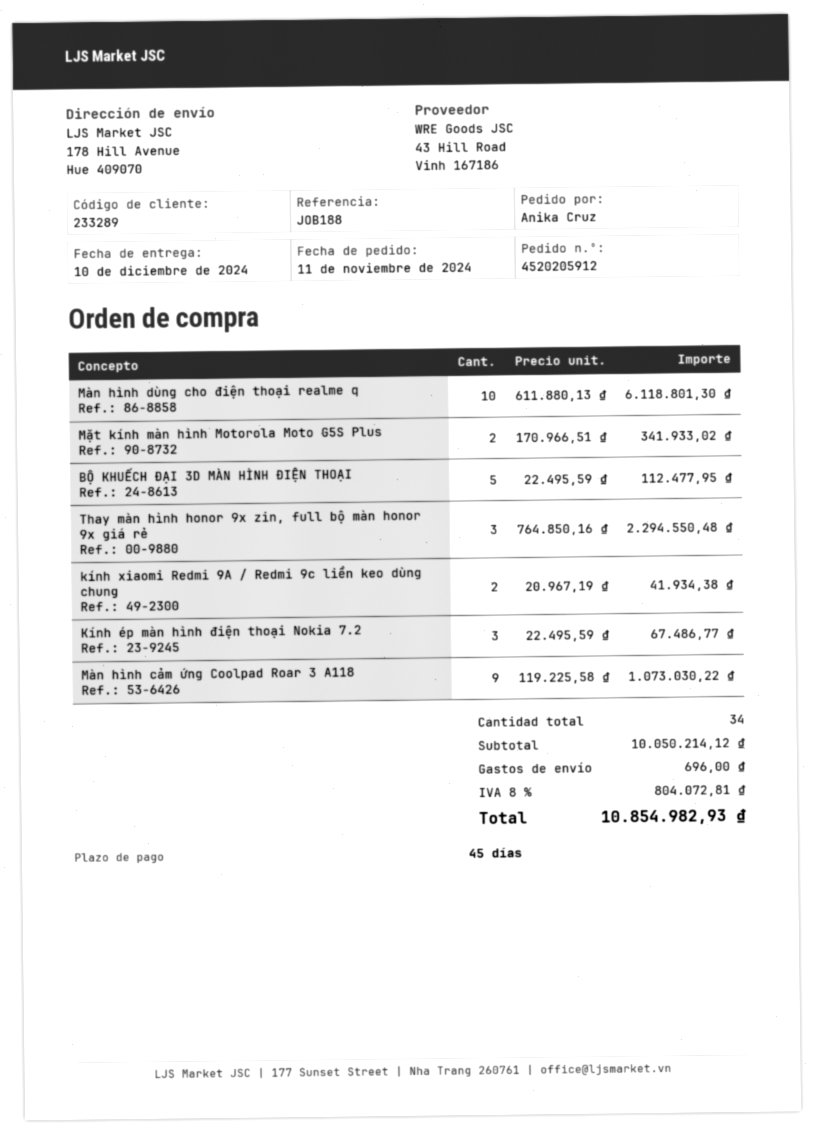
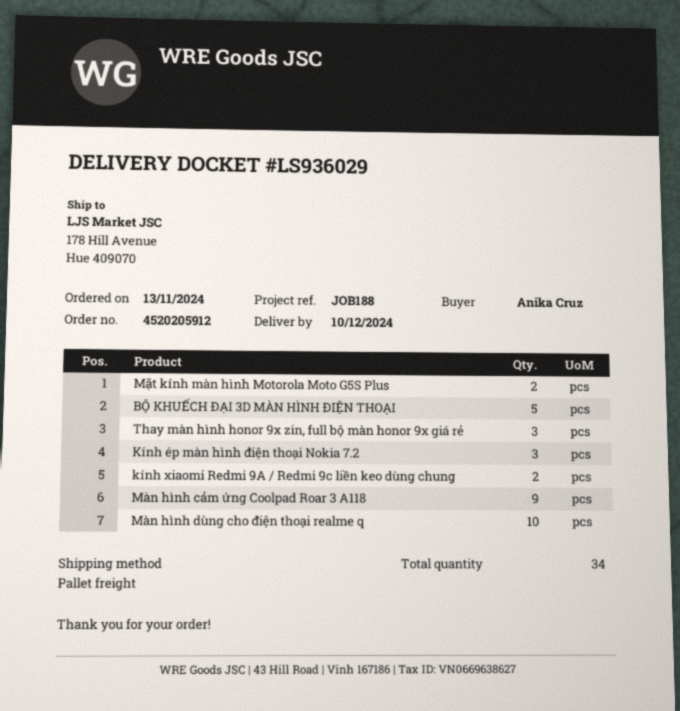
order date: 2024-11-11 -> 2024-11-13

